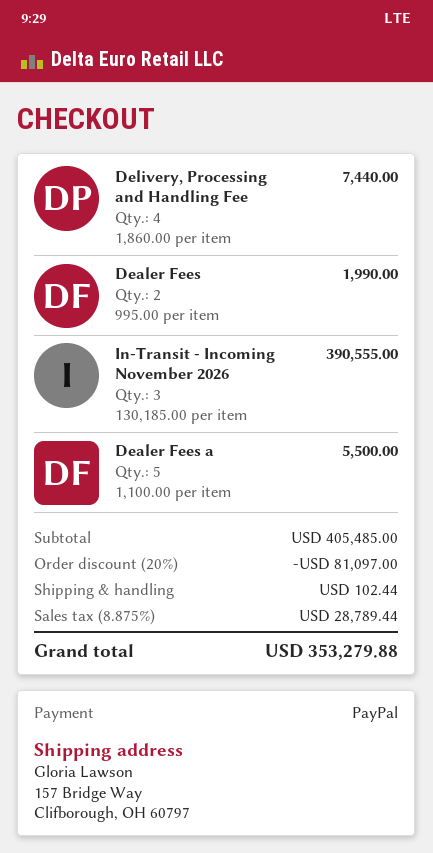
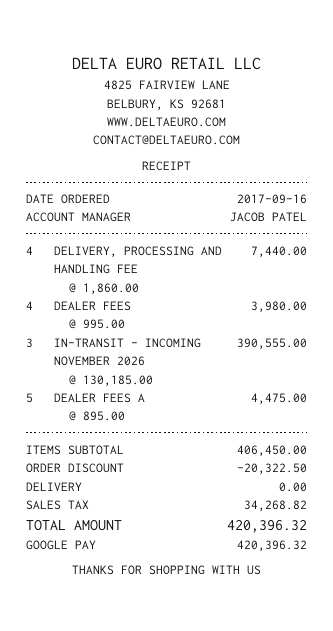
payment method: PayPal -> Google Pay
Dealer Fees: 2 x 995.00 = 1990.00 -> 4 x 995.00 = 3980.00
Dealer Fees a: 5 x 1100.00 = 5500.00 -> 5 x 895.00 = 4475.00
subtotal: 405485.00 -> 406450.00
discount: 81097.00 -> 20322.50
shipping: 102.44 -> 0.00
tax: 28789.44 -> 34268.82
total: 353279.88 -> 420396.32

